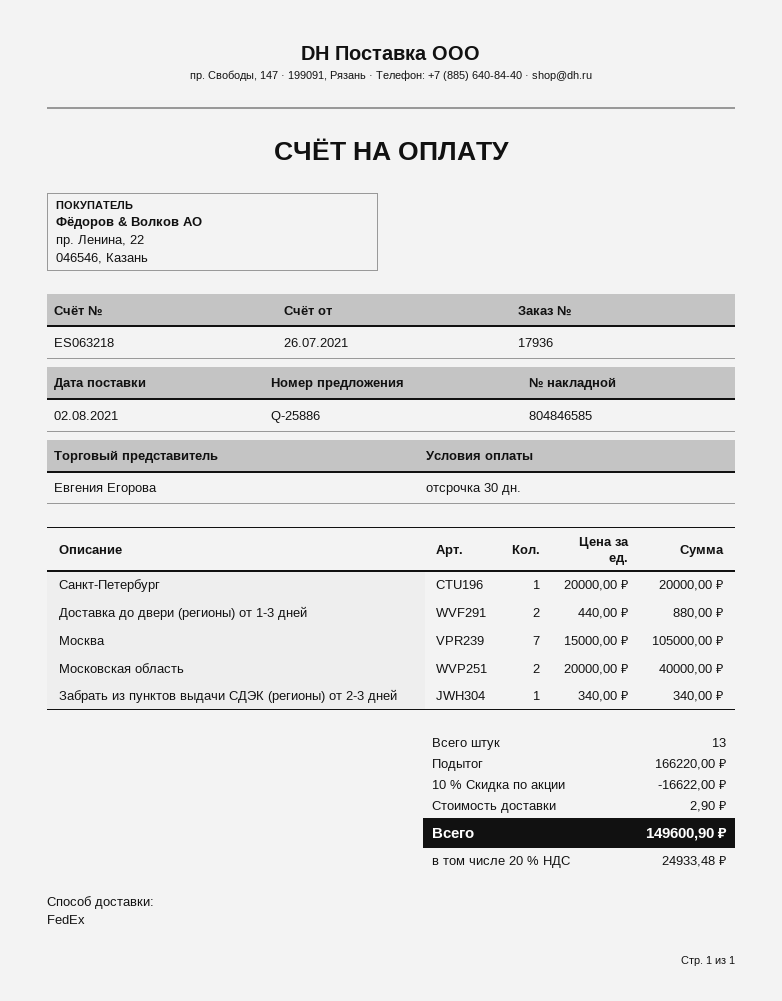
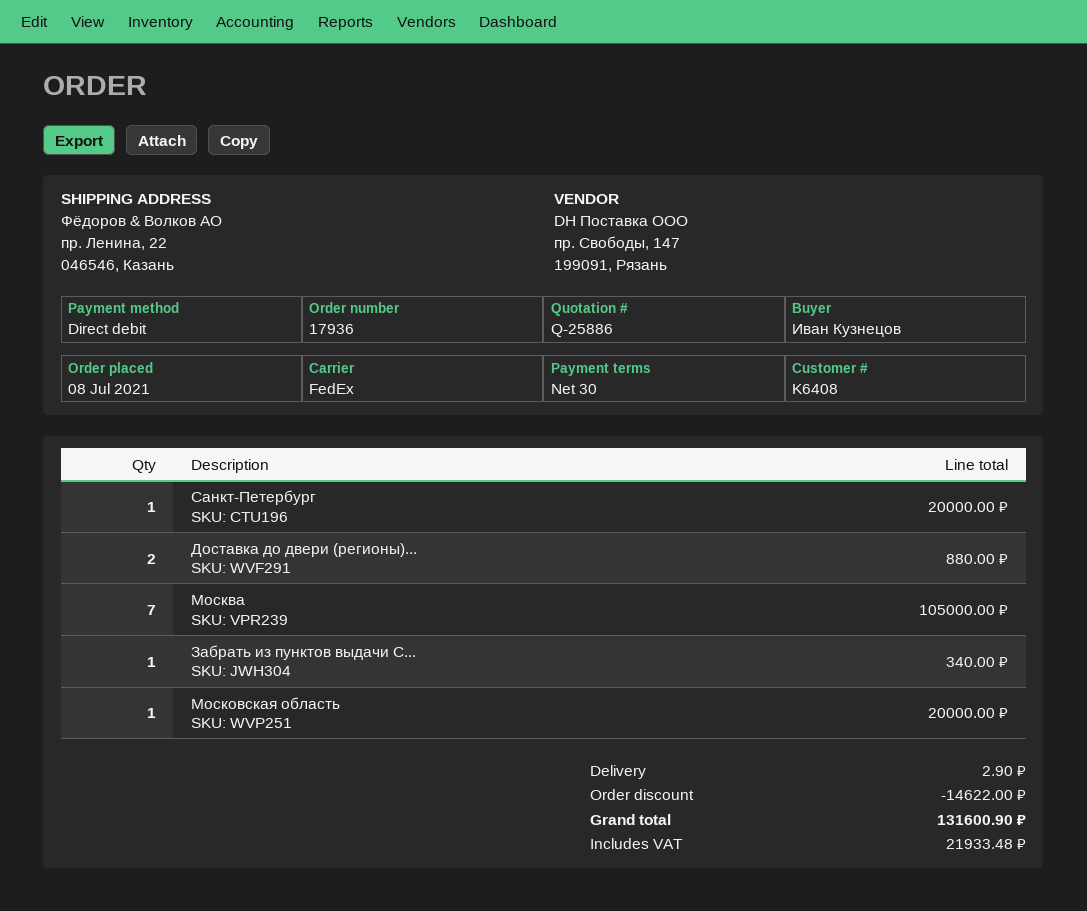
Московская область: 2 for 40000.00 -> 1 for 20000.00
discount: 16622.00 -> 14622.00
tax: 24933.48 -> 21933.48
total: 149600.90 -> 131600.90

